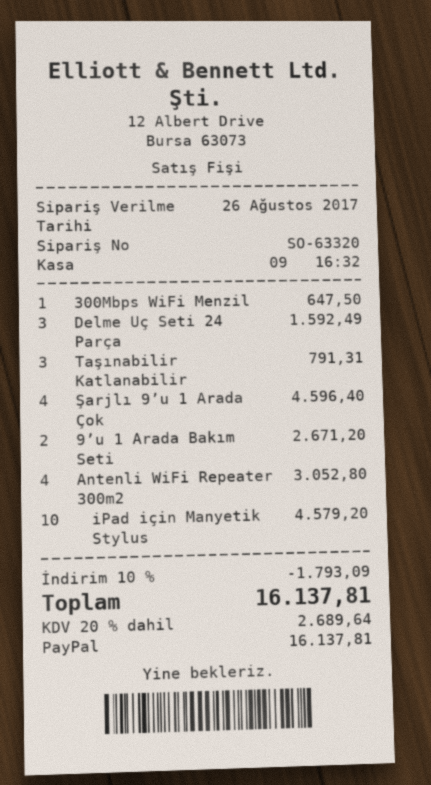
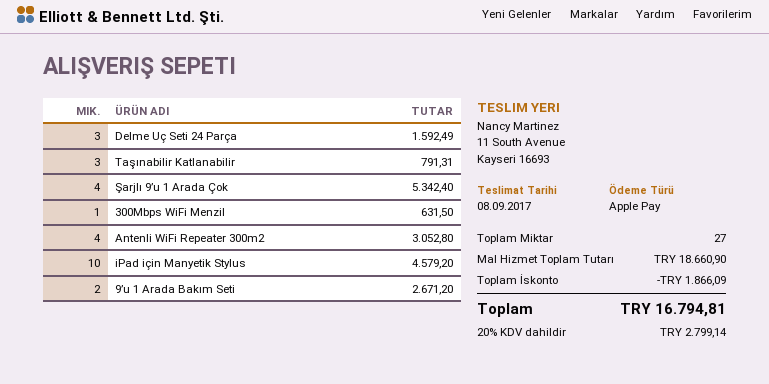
payment method: PayPal -> Apple Pay
300Mbps WiFi Menzil: 1 for 647.50 -> 1 for 631.50
Şarjlı 9’u 1 Arada Çok: 4 for 4596.40 -> 4 for 5342.40
discount: 1793.09 -> 1866.09
tax: 20% = 2689.64 -> 20% = 2799.14
total: 16137.81 -> 16794.81

